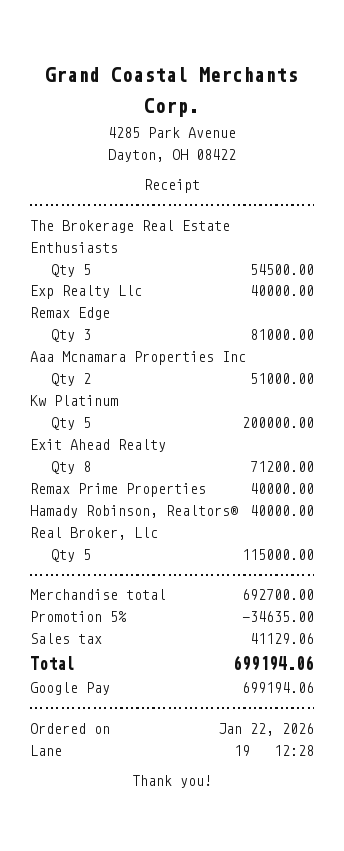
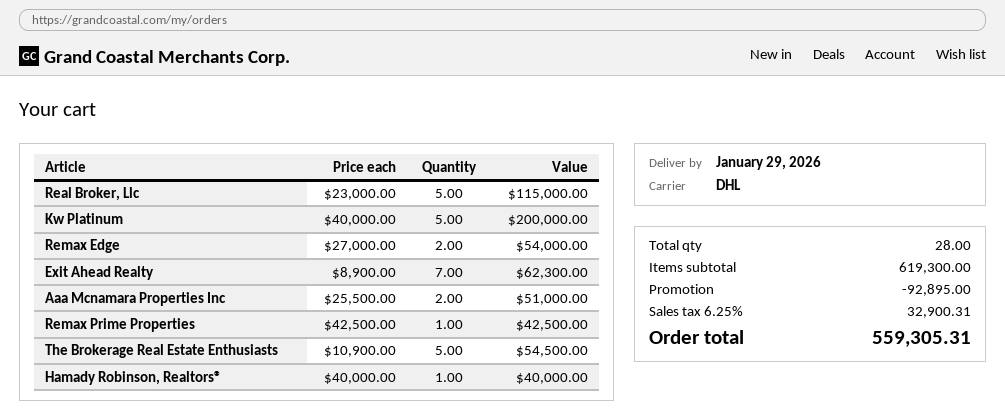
Exp Realty Llc: 1 for 40000.00 -> none
Remax Edge: 3 for 81000.00 -> 2 for 54000.00
Exit Ahead Realty: 8 for 71200.00 -> 7 for 62300.00
Remax Prime Properties: 1 for 40000.00 -> 1 for 42500.00
subtotal: 692700.00 -> 619300.00
discount: 34635.00 -> 92895.00
tax: 41129.06 -> 32900.31
total: 699194.06 -> 559305.31

